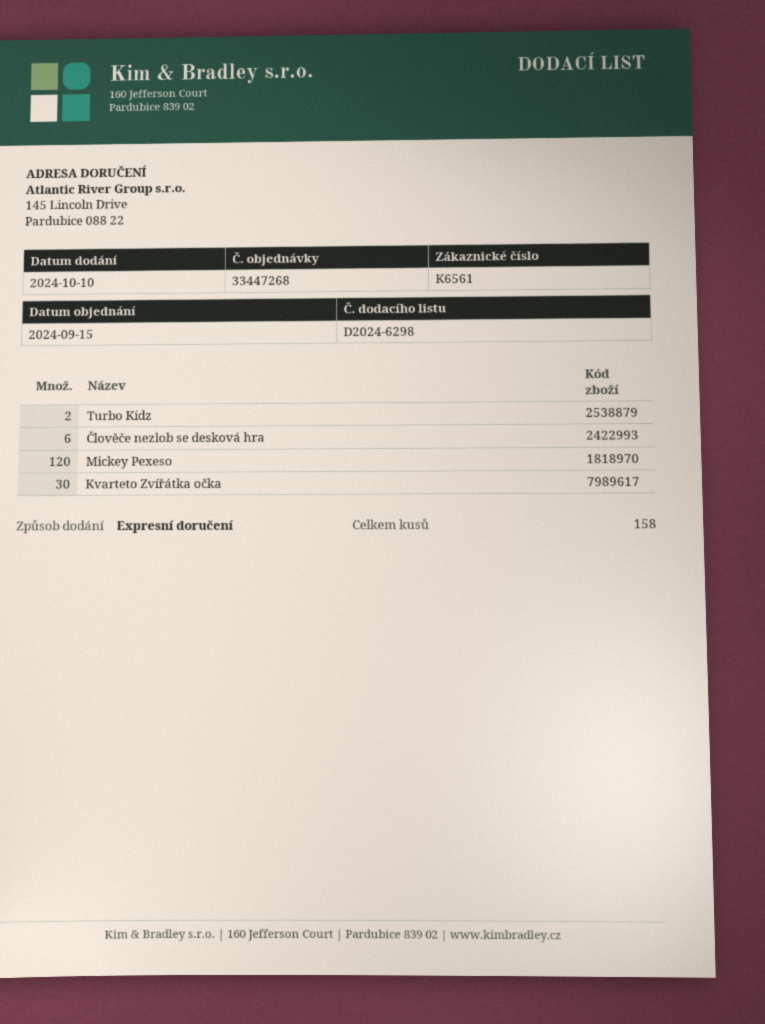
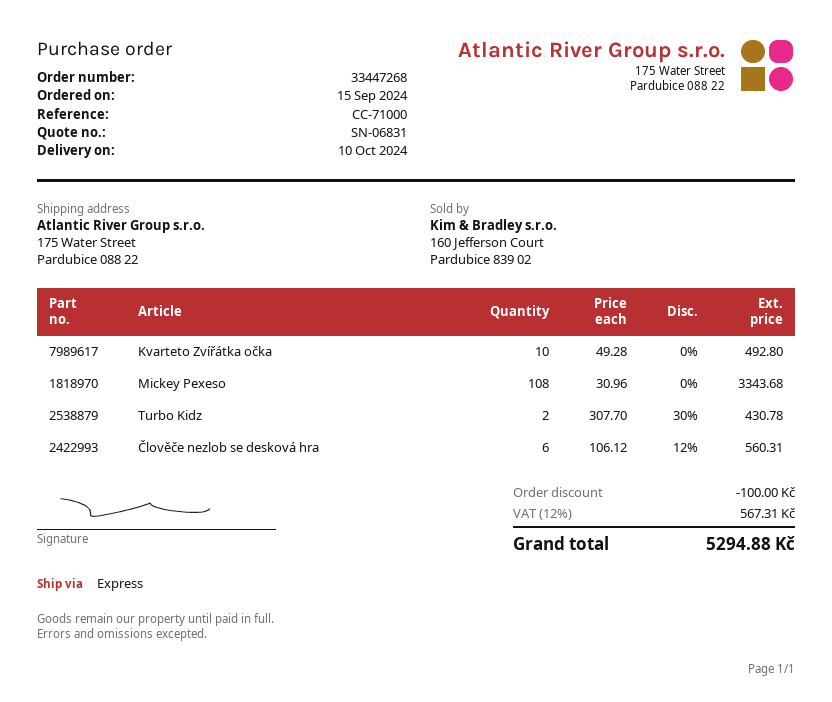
ship to: 145 Lincoln Drive, Pardubice 088 22 -> 175 Water Street, Pardubice 088 22
Mickey Pexeso: 120 -> 108
Kvarteto Zvířátka očka: 30 -> 10

